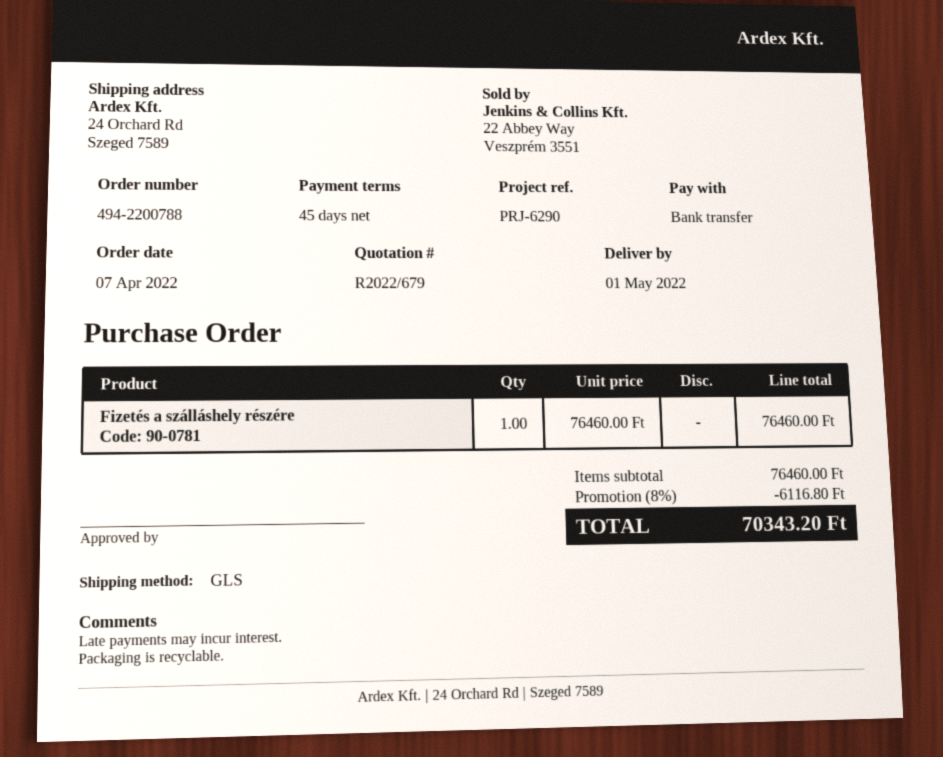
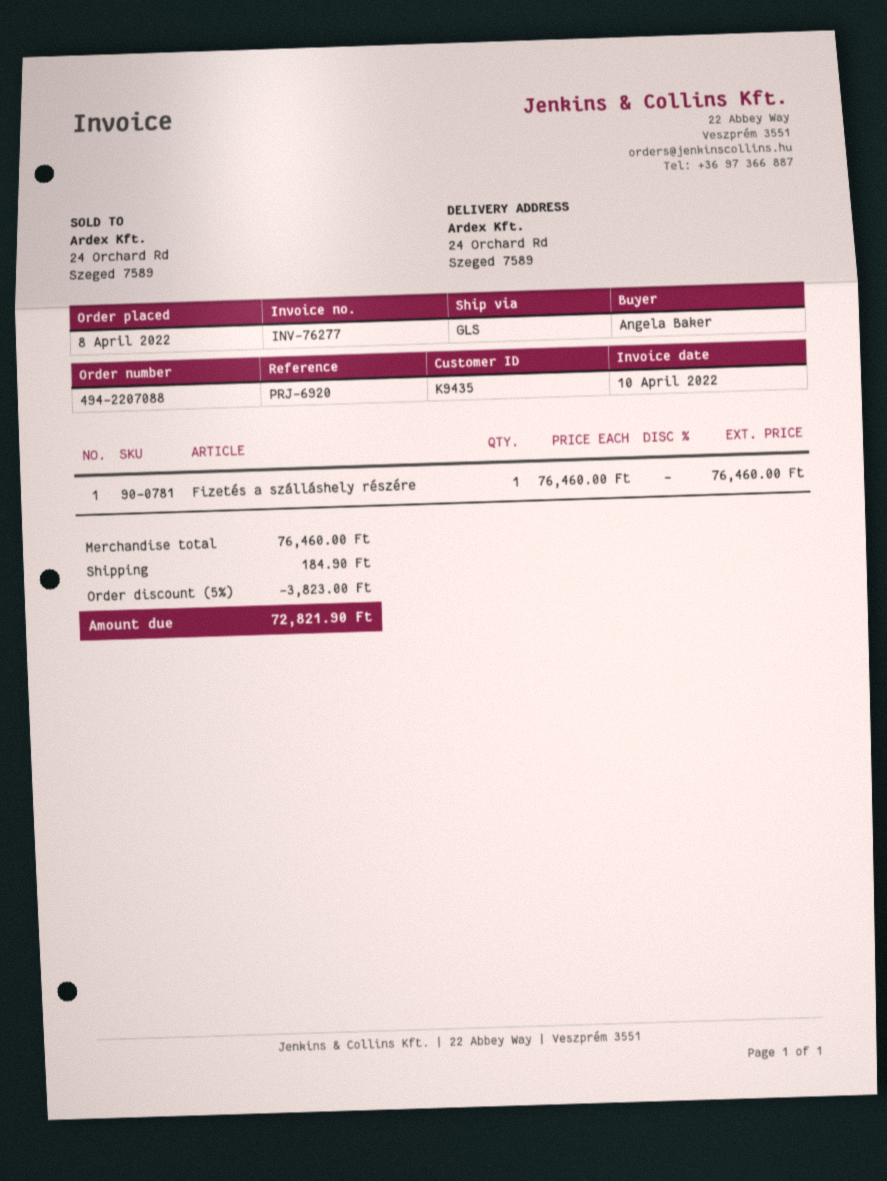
order number: 494-2200788 -> 494-2207088
order date: 2022-04-07 -> 2022-04-08
reference: PRJ-6290 -> PRJ-6920
discount: 8% = 6116.80 -> 5% = 3823.00
shipping: none -> 184.90
total: 70343.20 -> 72821.90

